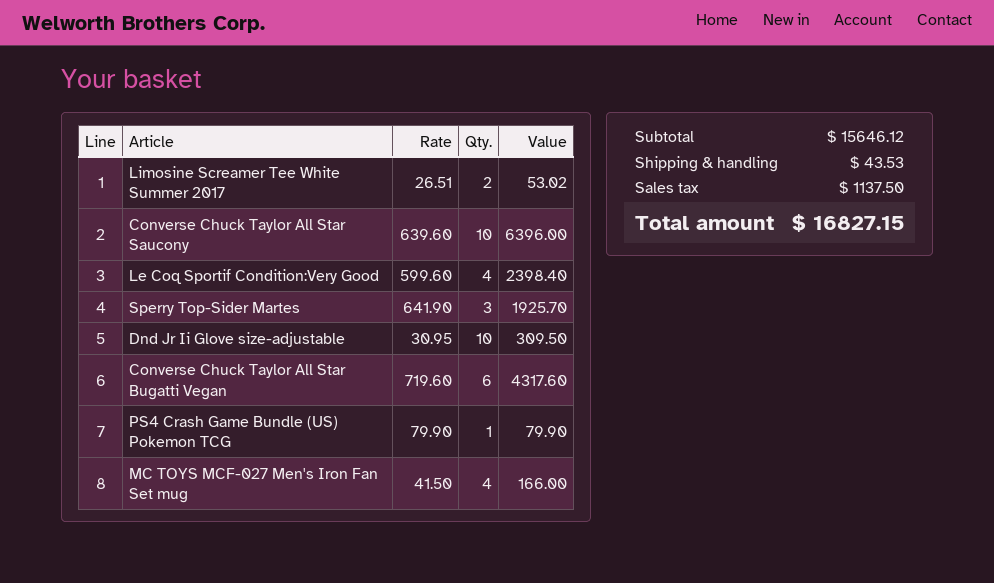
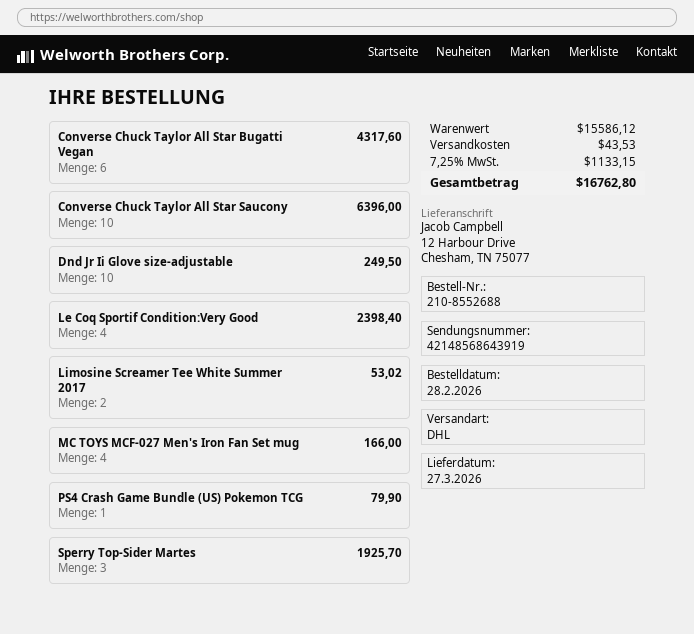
Dnd Jr Ii Glove size-adjustable: 10 for 309.50 -> 10 for 249.50
subtotal: 15646.12 -> 15586.12
tax: 1137.50 -> 1133.15
total: 16827.15 -> 16762.80

